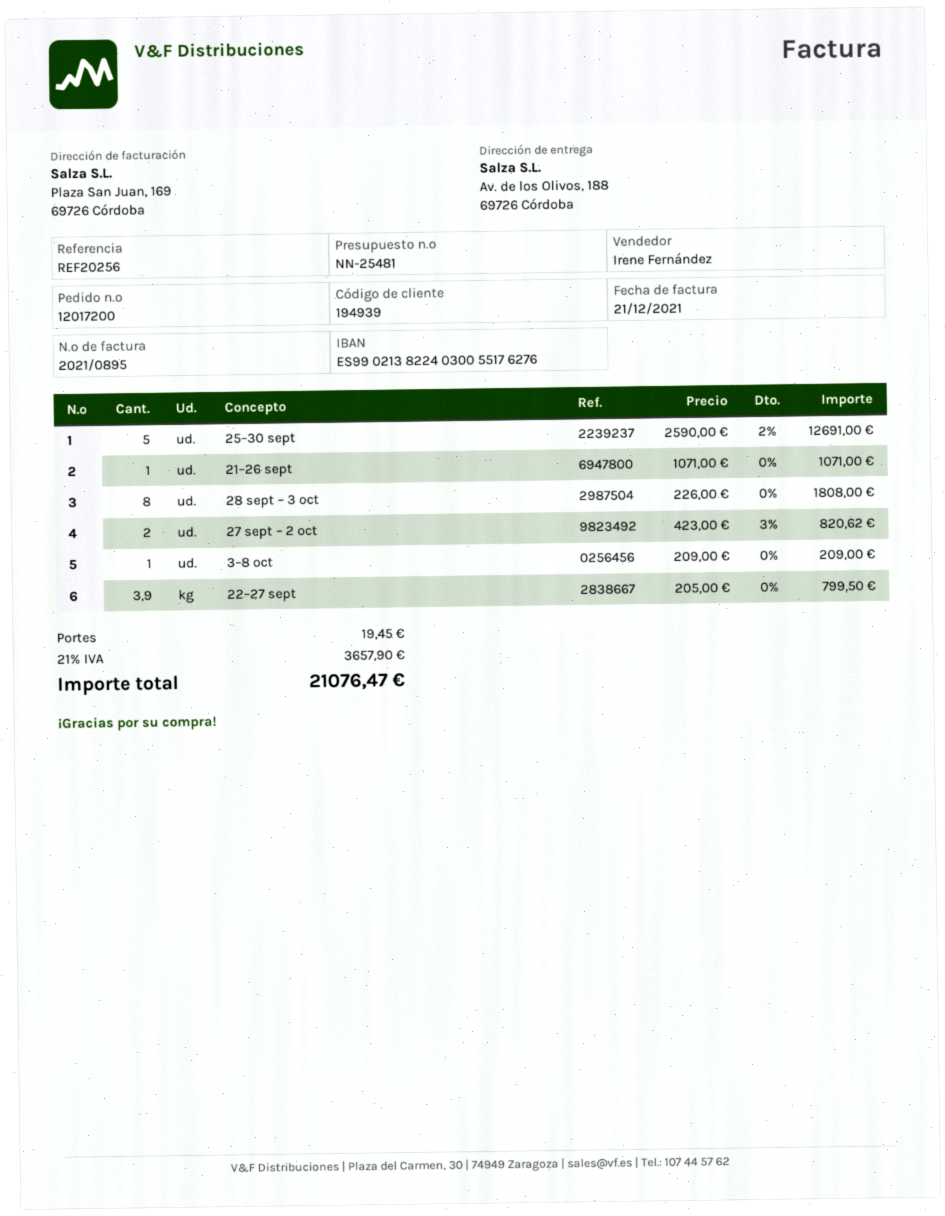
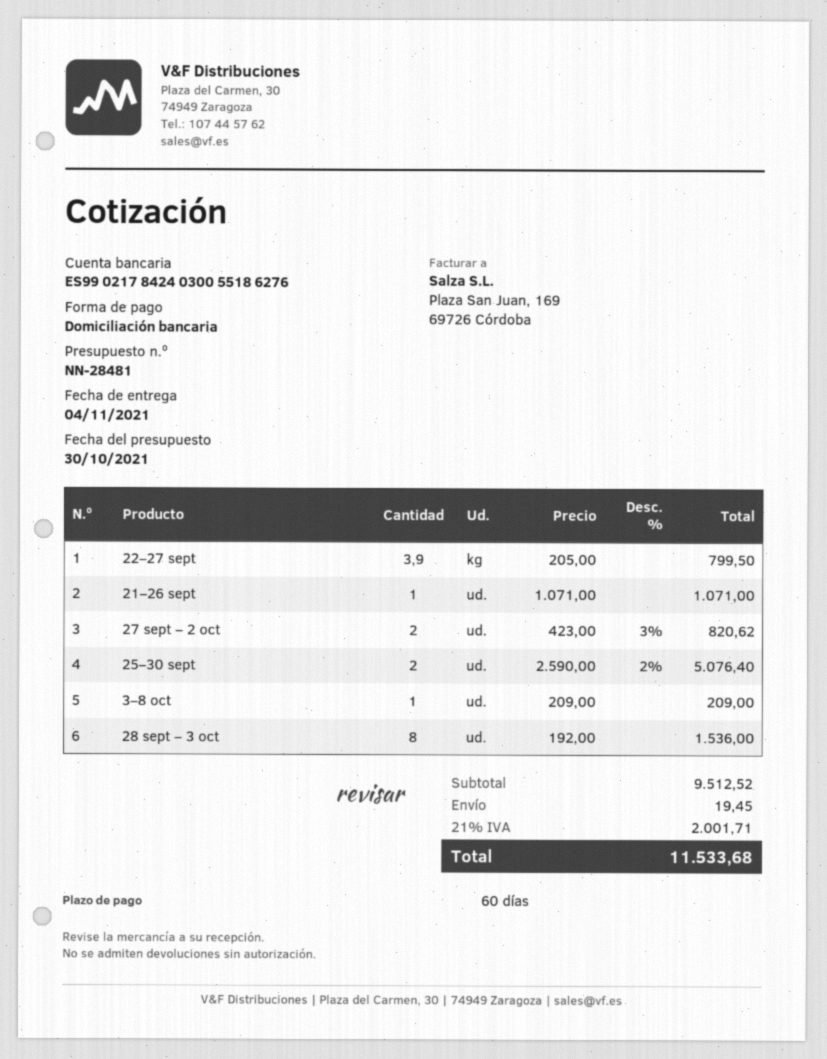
quote number: NN-25481 -> NN-28481
bank account: ES9902138224030055176276 -> ES9902178424030055186276
25–30 sept: 5 x 2590.00 - 2% = 12691.00 -> 2 x 2590.00 - 2% = 5076.40
28 sept – 3 oct: 8 x 226.00 = 1808.00 -> 8 x 192.00 = 1536.00
tax: 21% = 3657.90 -> 21% = 2001.71
total: 21076.47 -> 11533.68

